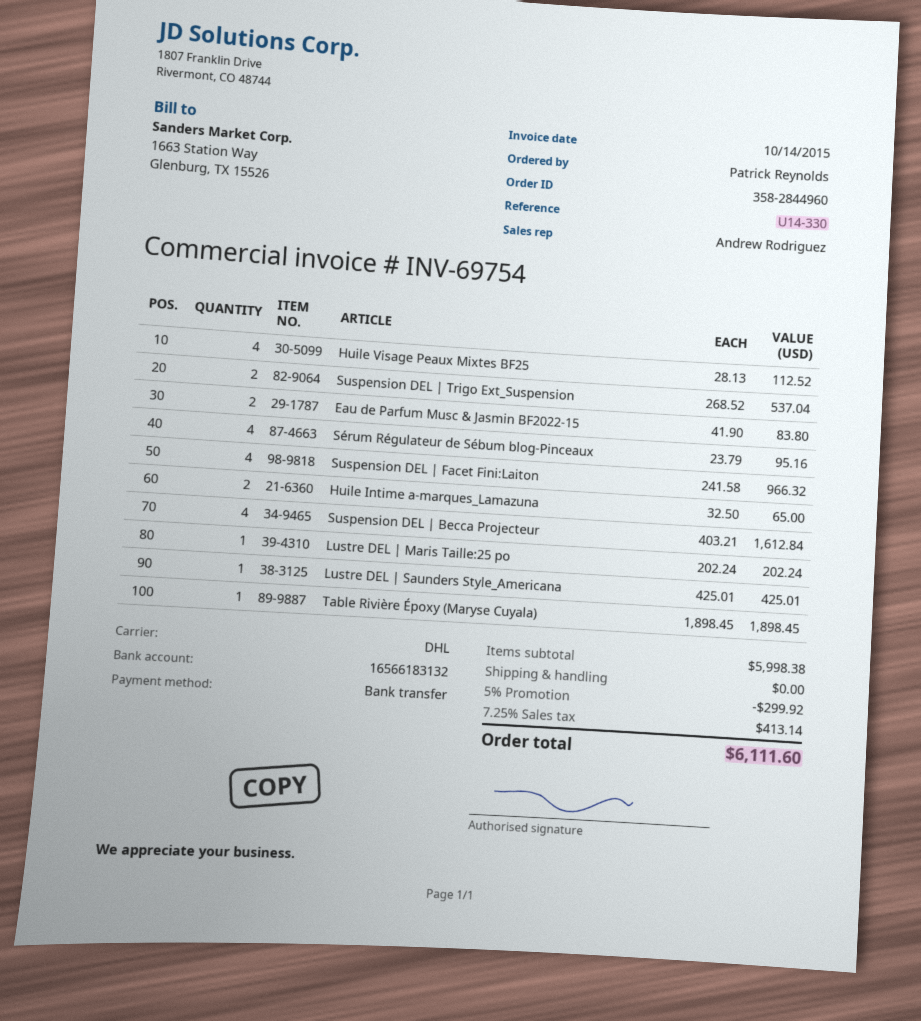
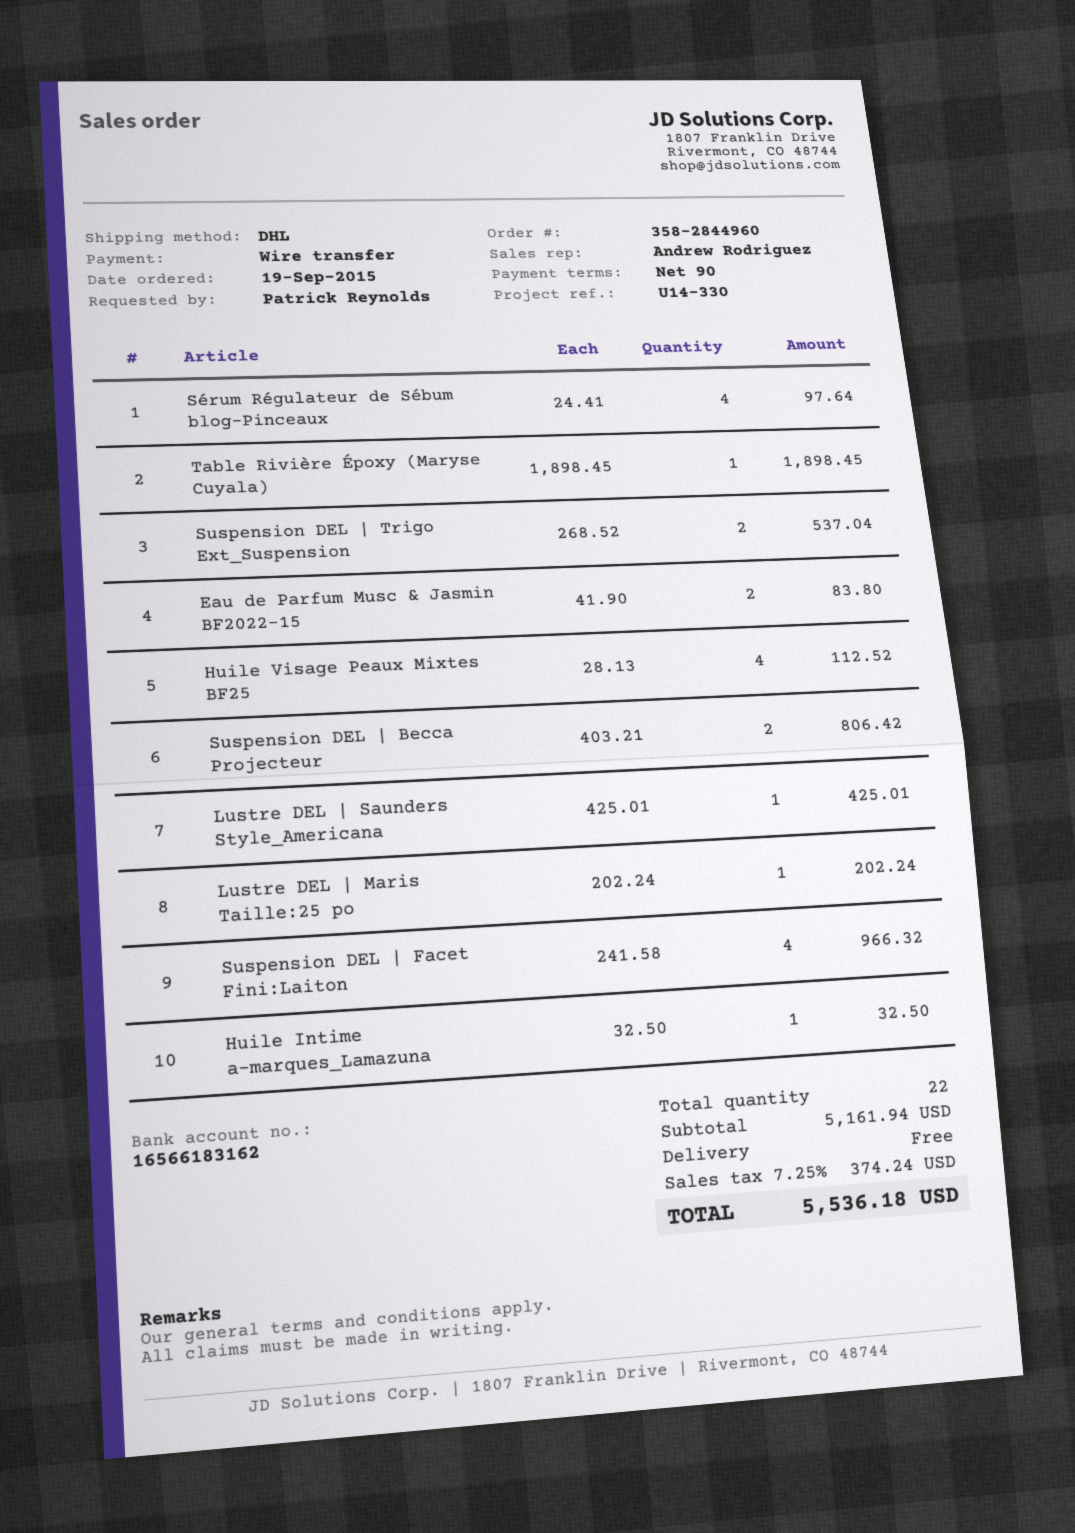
bank account: 16566183132 -> 16566183162
Sérum Régulateur de Sébum blog-Pinceaux: 4 x 23.79 = 95.16 -> 4 x 24.41 = 97.64
Huile Intime a-marques_Lamazuna: 2 x 32.50 = 65.00 -> 1 x 32.50 = 32.50
Suspension DEL | Becca Projecteur: 4 x 403.21 = 1612.84 -> 2 x 403.21 = 806.42
subtotal: 5998.38 -> 5161.94
discount: 5% = 299.92 -> none
tax: 7.25% = 413.14 -> 7.25% = 374.24
total: 6111.60 -> 5536.18

